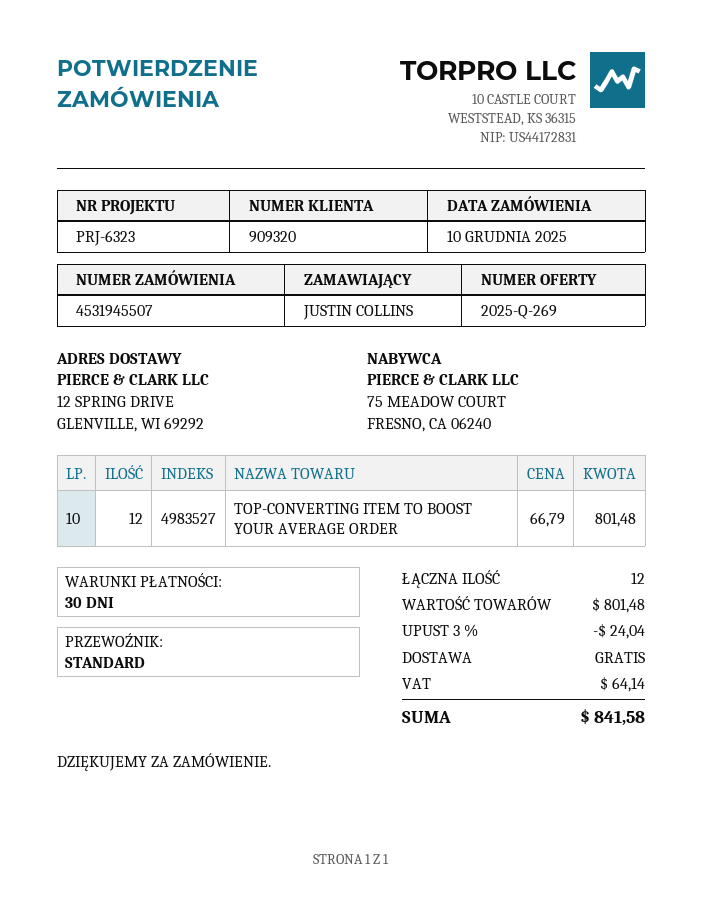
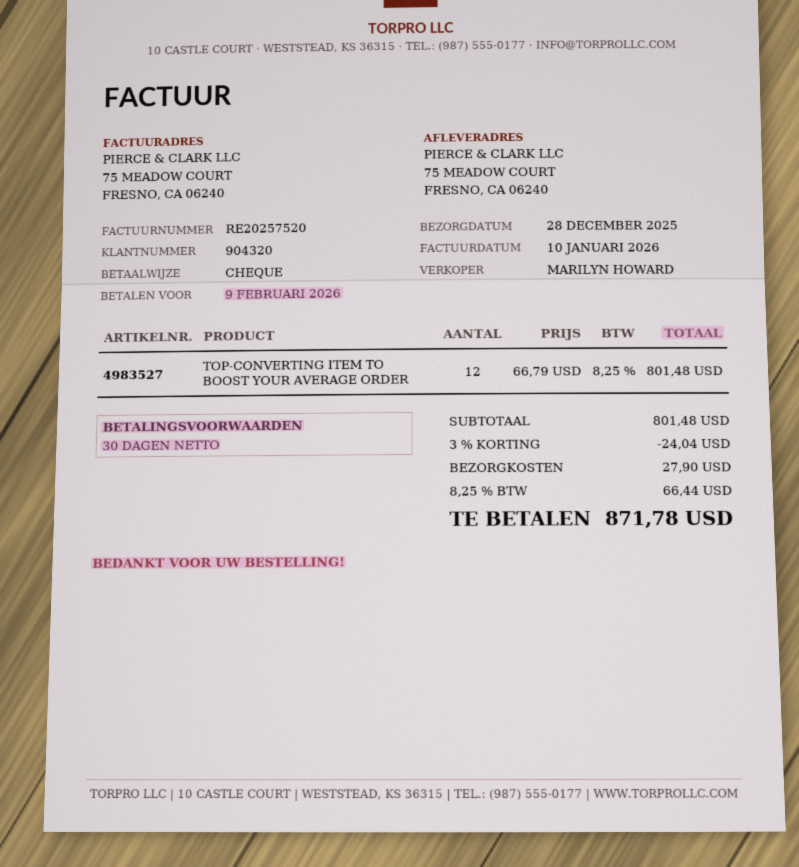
customer number: 909320 -> 904320
ship to: 12 SPRING DRIVE, GLENVILLE, WI 69292 -> 75 MEADOW COURT, FRESNO, CA 06240
shipping: 0.00 -> 27.90
tax: 64.14 -> 66.44
total: 841.58 -> 871.78

